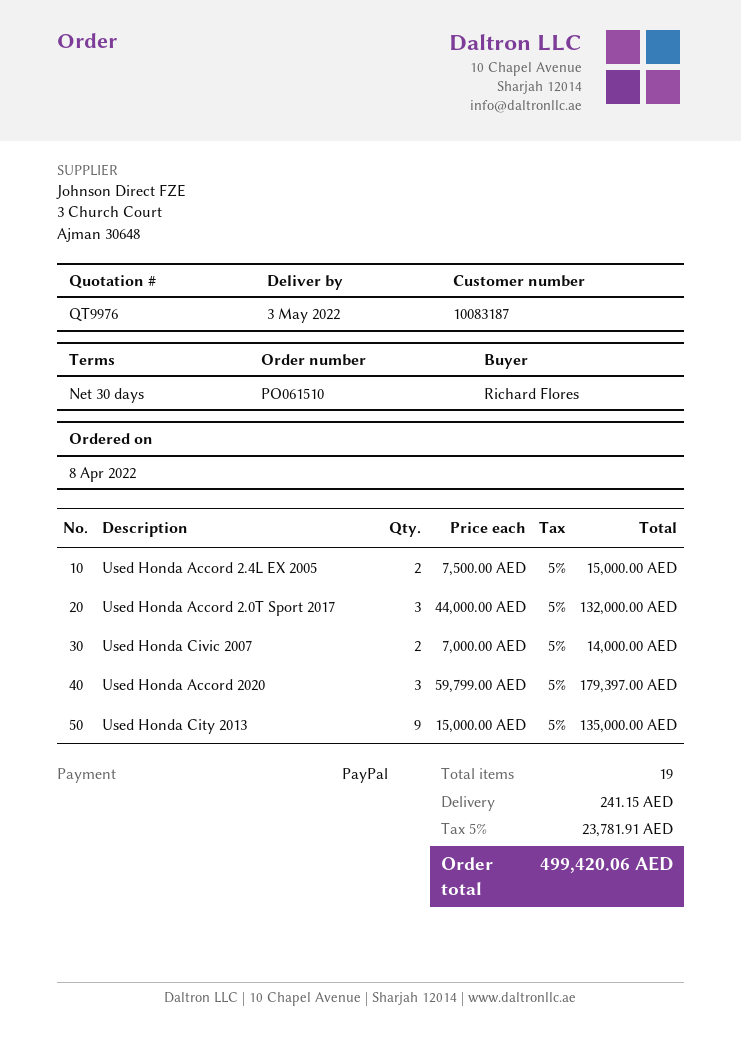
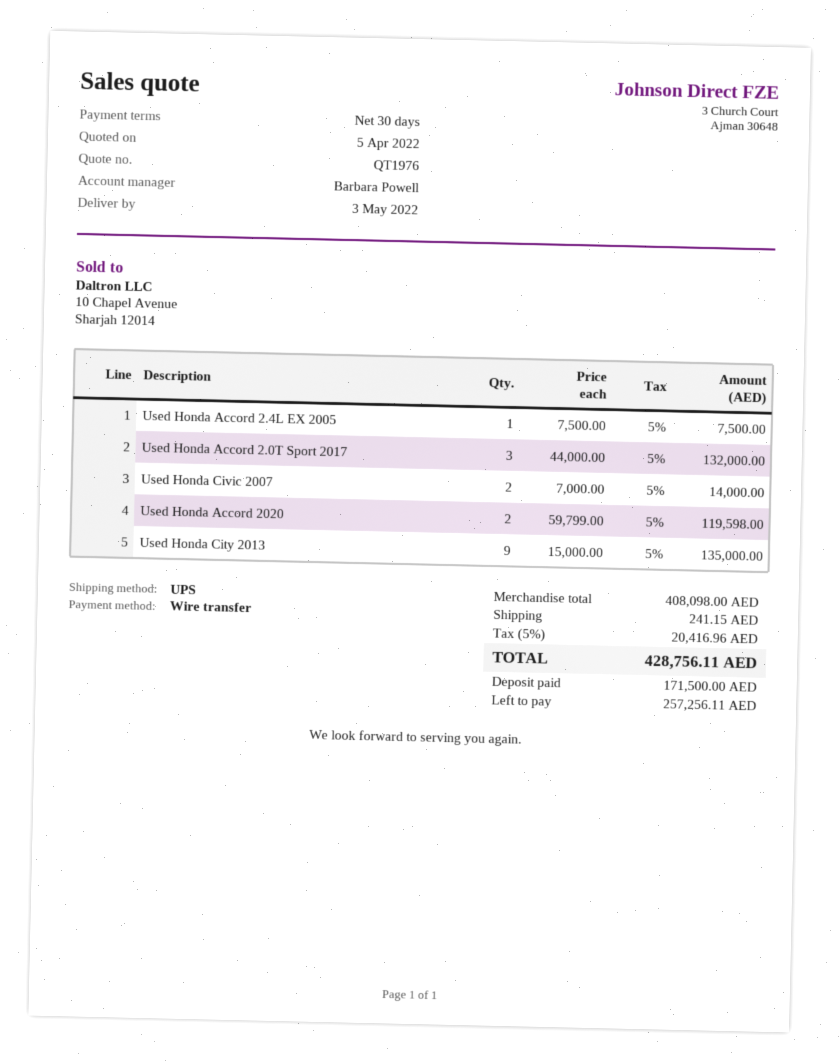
quote number: QT9976 -> QT1976
payment method: PayPal -> bank transfer
Used Honda Accord 2.4L EX 2005: 2 x 7500.00 = 15000.00 -> 1 x 7500.00 = 7500.00
Used Honda Accord 2020: 3 x 59799.00 = 179397.00 -> 2 x 59799.00 = 119598.00
tax: 5% = 23781.91 -> 5% = 20416.96
total: 499420.06 -> 428756.11

